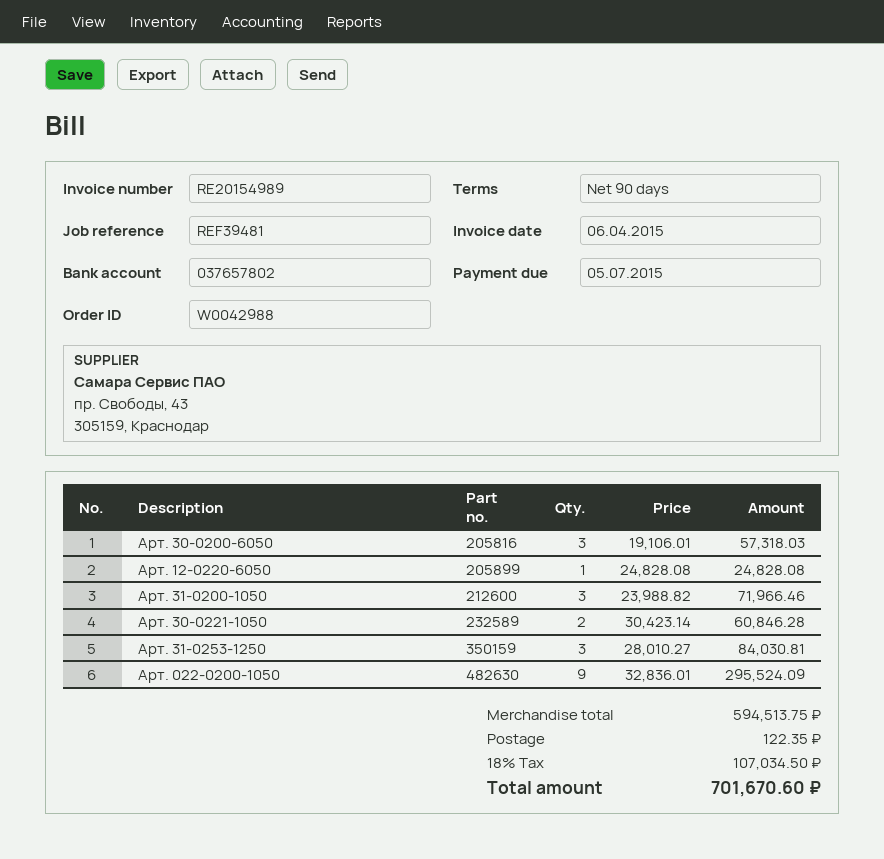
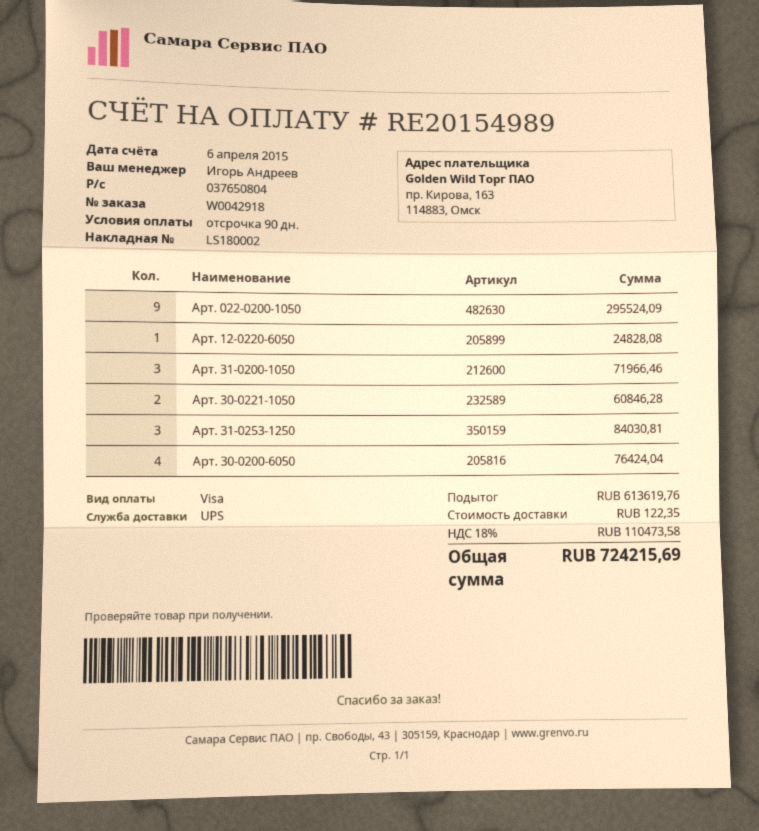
order number: W0042988 -> W0042918
bank account: 037657802 -> 037650804
Арт. 30-0200-6050: 3 for 57318.03 -> 4 for 76424.04
subtotal: 594513.75 -> 613619.76
tax: 18% = 107034.50 -> 18% = 110473.58
total: 701670.60 -> 724215.69

